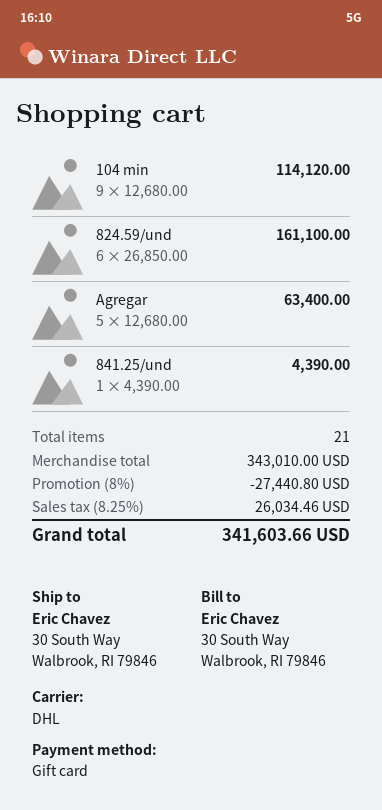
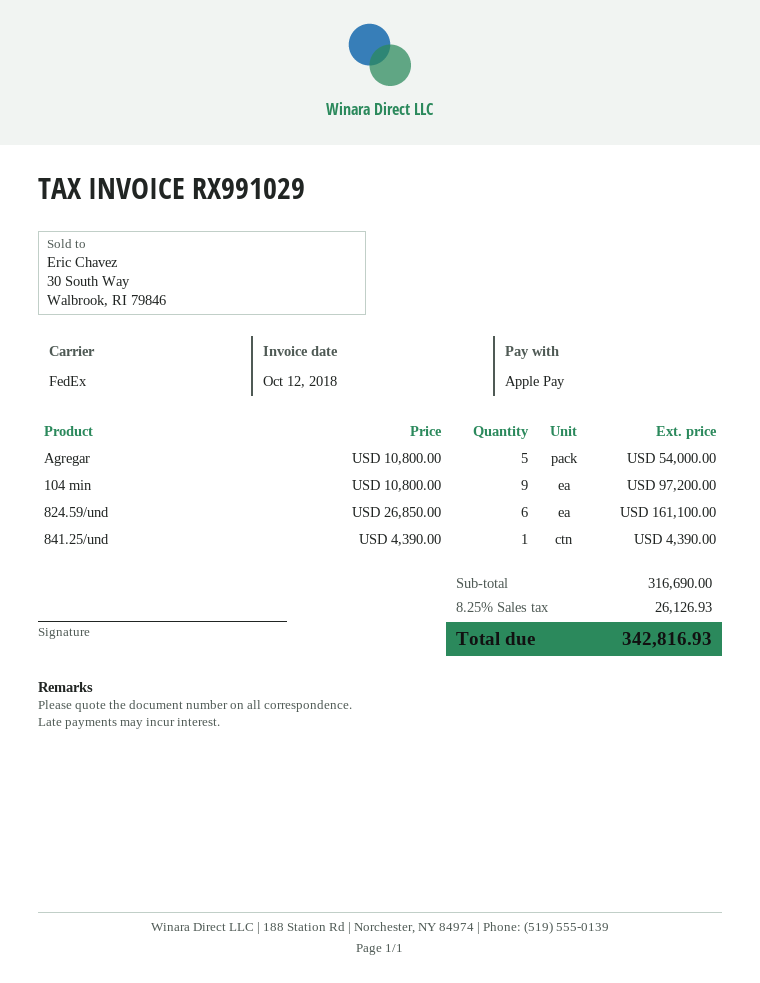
payment method: gift card -> Apple Pay
shipping method: DHL -> FedEx
104 min: 9 x 12680.00 = 114120.00 -> 9 x 10800.00 = 97200.00
Agregar: 5 x 12680.00 = 63400.00 -> 5 x 10800.00 = 54000.00
subtotal: 343010.00 -> 316690.00
discount: 8% = 27440.80 -> none
tax: 8.25% = 26034.46 -> 8.25% = 26126.93
total: 341603.66 -> 342816.93

